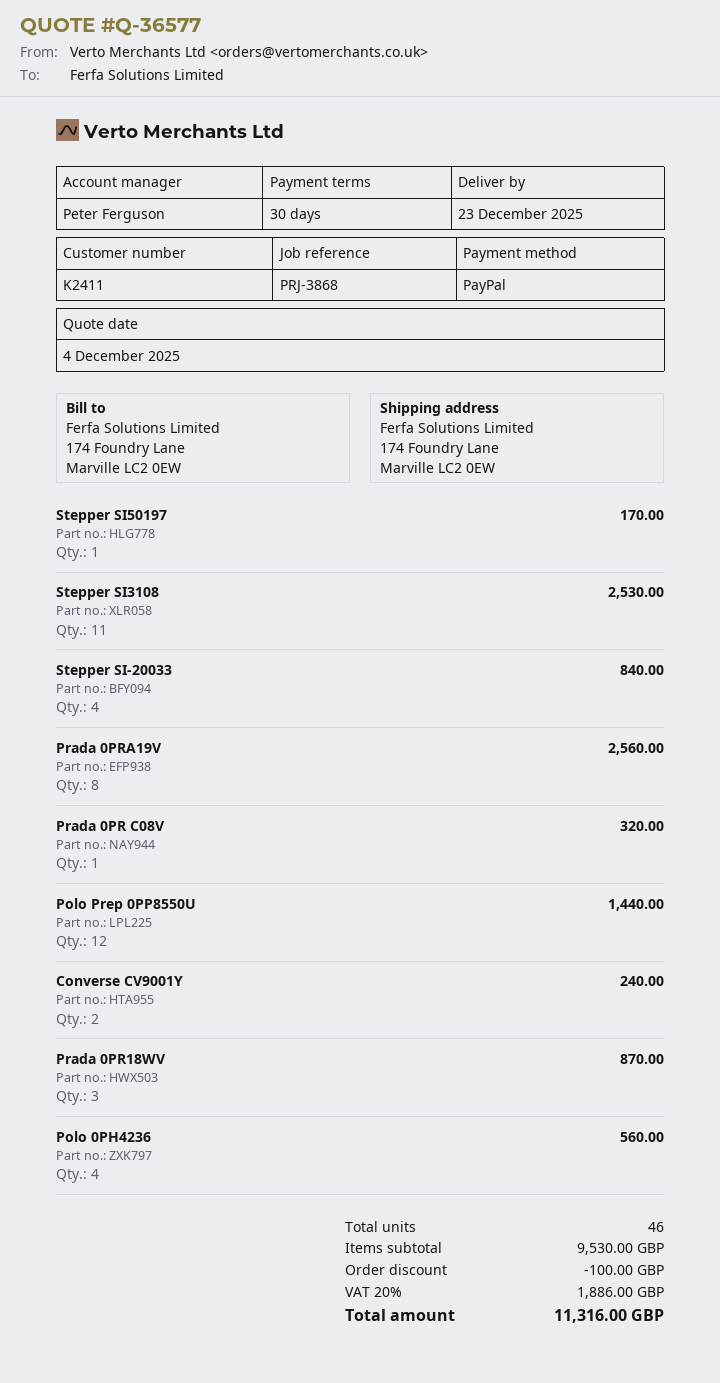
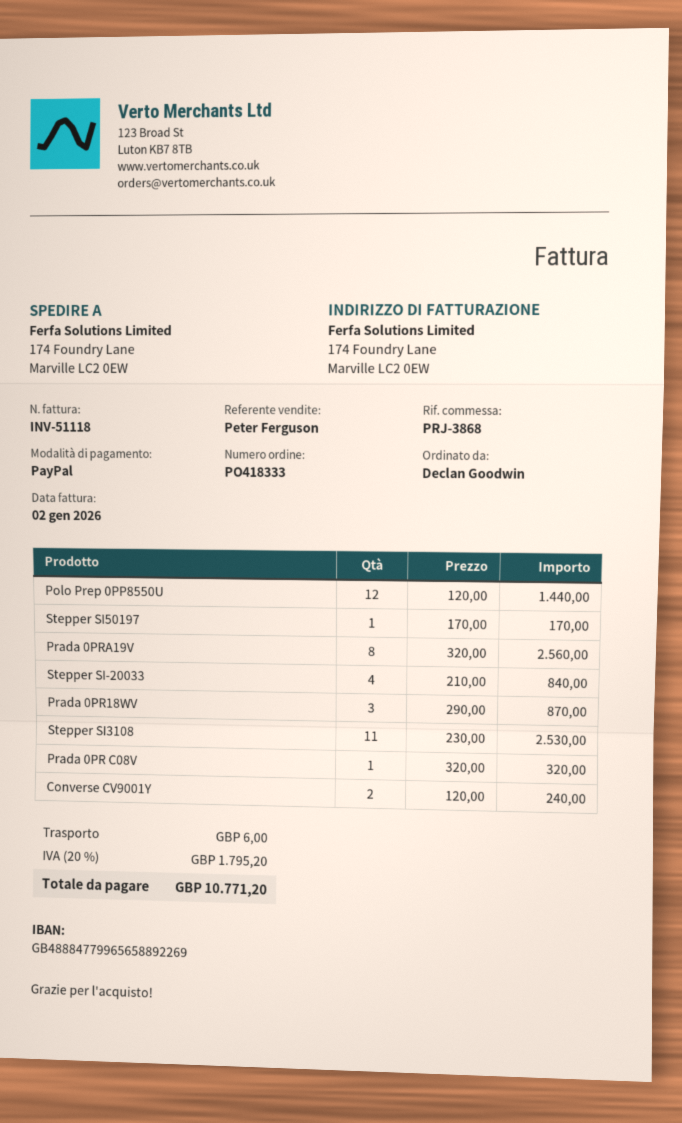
Polo 0PH4236: 4 for 560.00 -> none
discount: 100.00 -> none
shipping: none -> 6.00
tax: 20% = 1886.00 -> 20% = 1795.20
total: 11316.00 -> 10771.20

